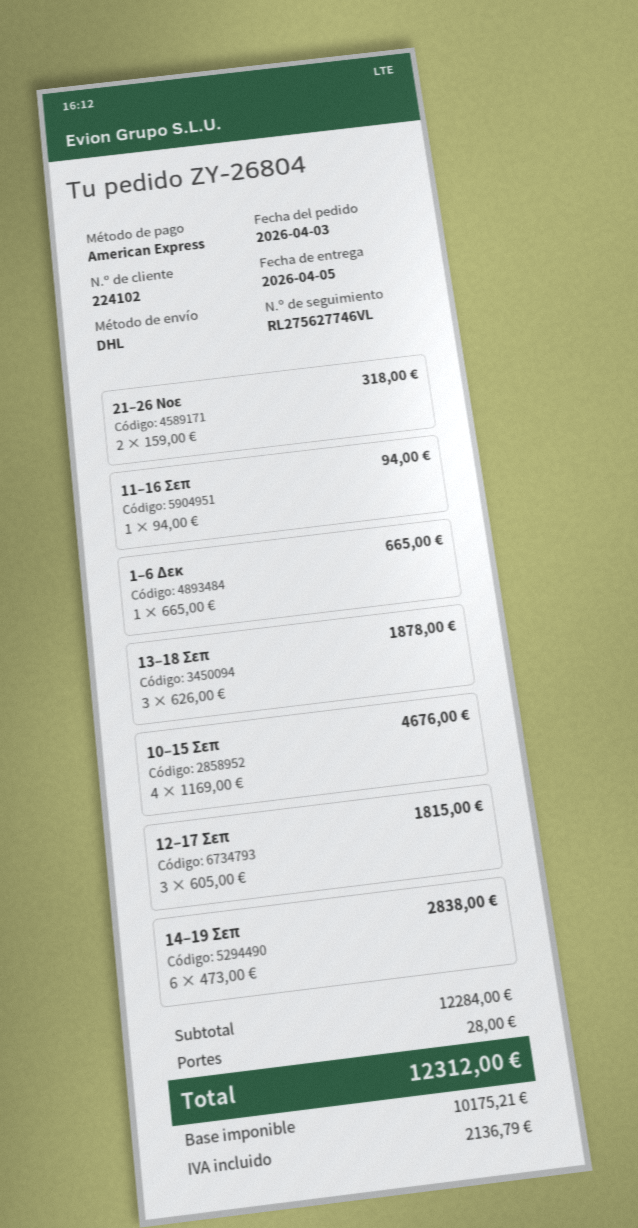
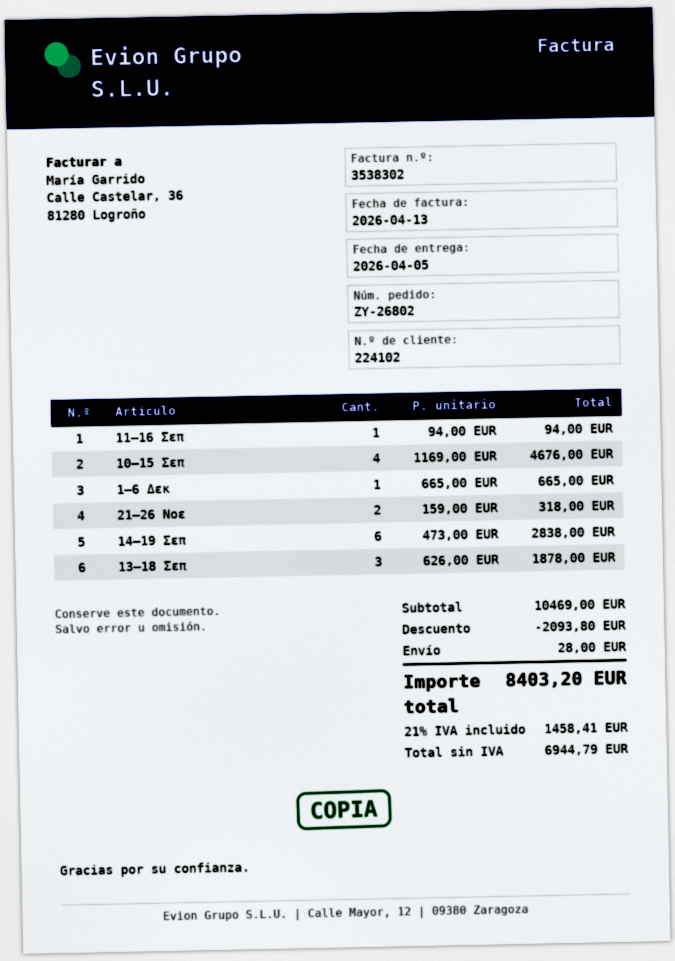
order number: ZY-26804 -> ZY-26802
12–17 Σεπ: 3 x 605.00 = 1815.00 -> none
subtotal: 12284.00 -> 10469.00
discount: none -> 2093.80
net: 10175.21 -> 6944.79
tax: 2136.79 -> 1458.41
total: 12312.00 -> 8403.20

